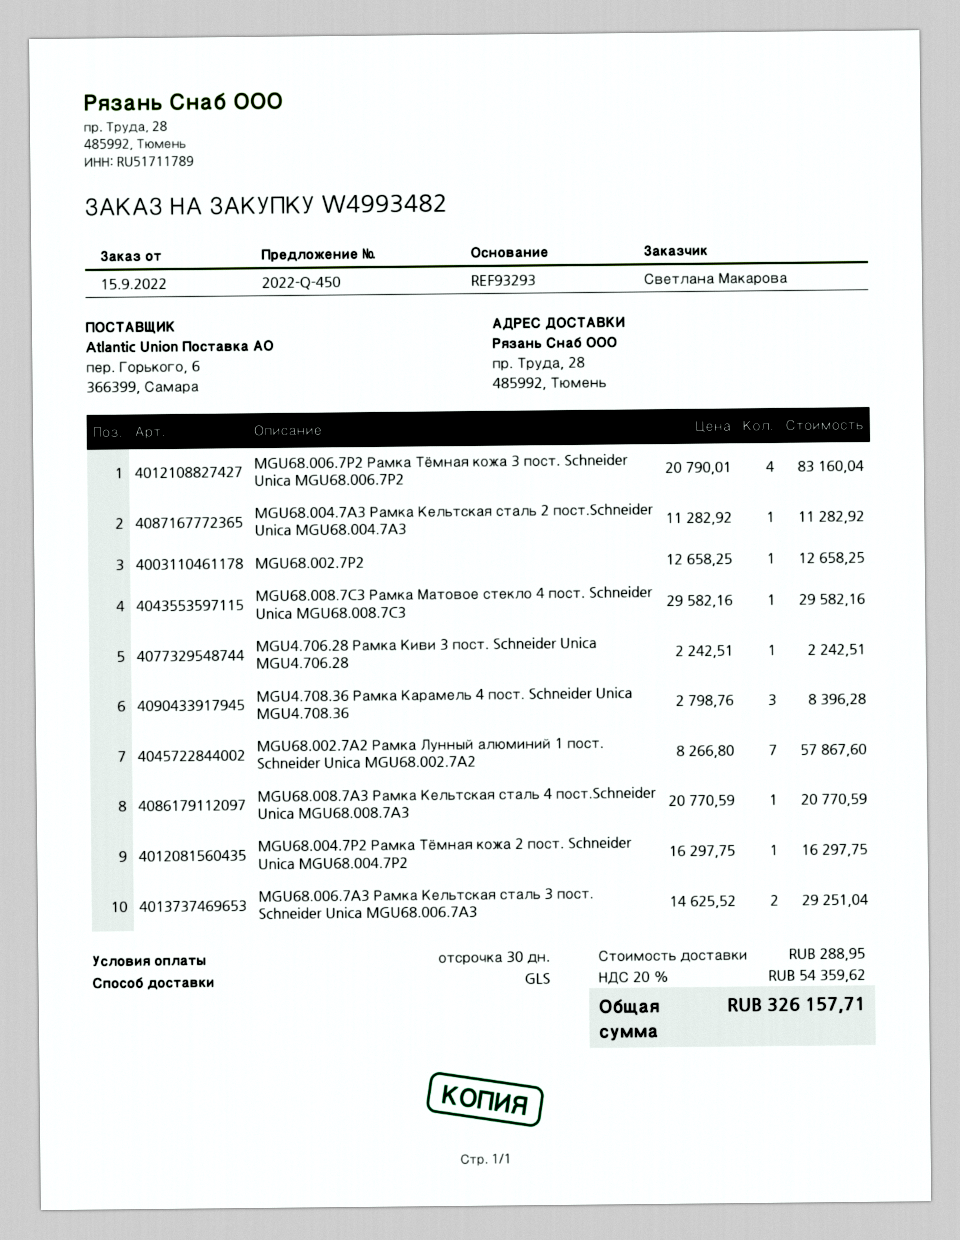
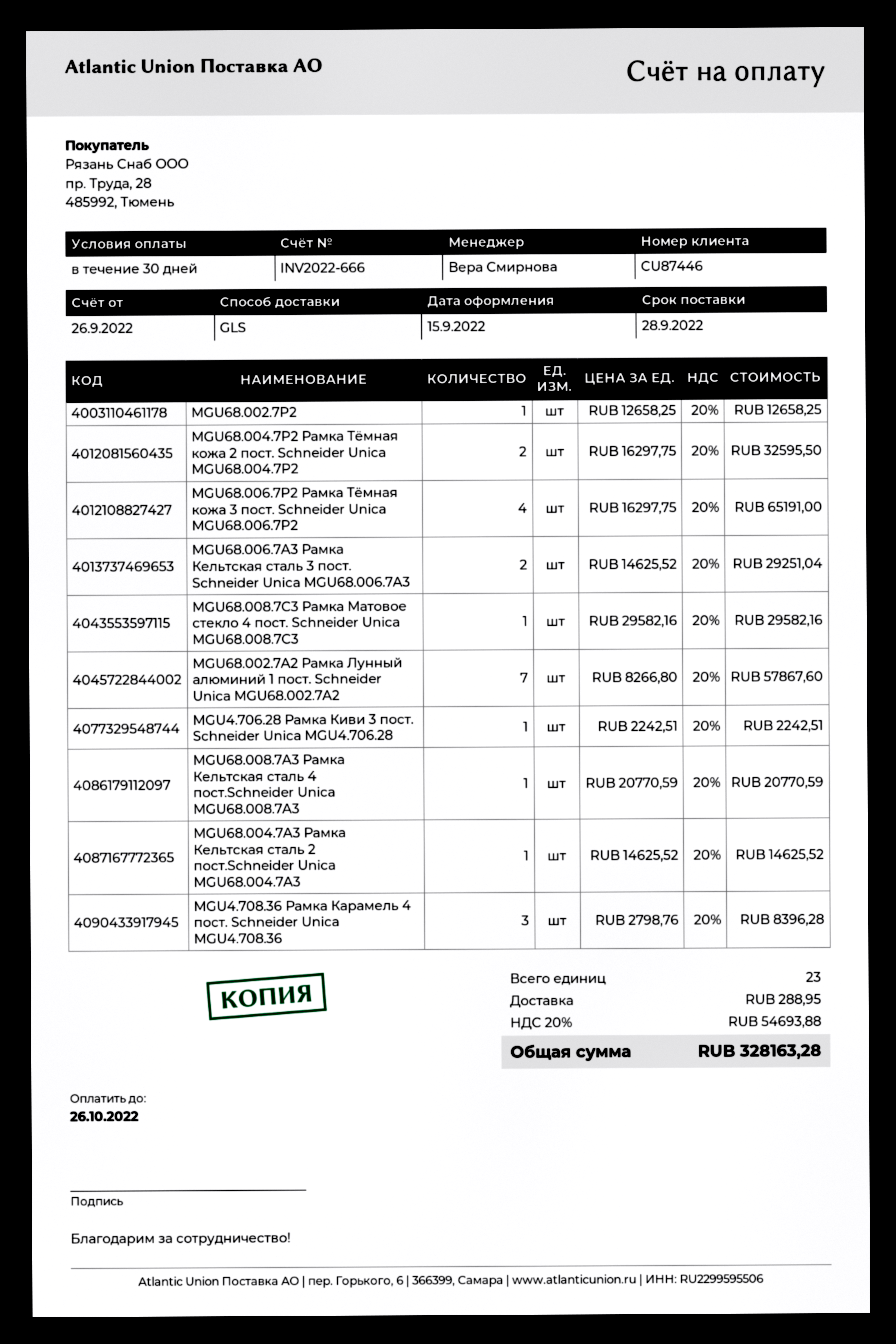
MGU68.006.7P2 Рамка Тёмная кожа 3 пост. Schneider Unica MGU68.006.7P2: 4 x 20790.01 = 83160.04 -> 4 x 16297.75 = 65191.00
MGU68.004.7A3 Рамка Кельтская сталь 2 пост.Schneider Unica MGU68.004.7A3: 1 x 11282.92 = 11282.92 -> 1 x 14625.52 = 14625.52
MGU68.004.7P2 Рамка Тёмная кожа 2 пост. Schneider Unica MGU68.004.7P2: 1 x 16297.75 = 16297.75 -> 2 x 16297.75 = 32595.50
tax: 20% = 54359.62 -> 20% = 54693.88
total: 326157.71 -> 328163.28

